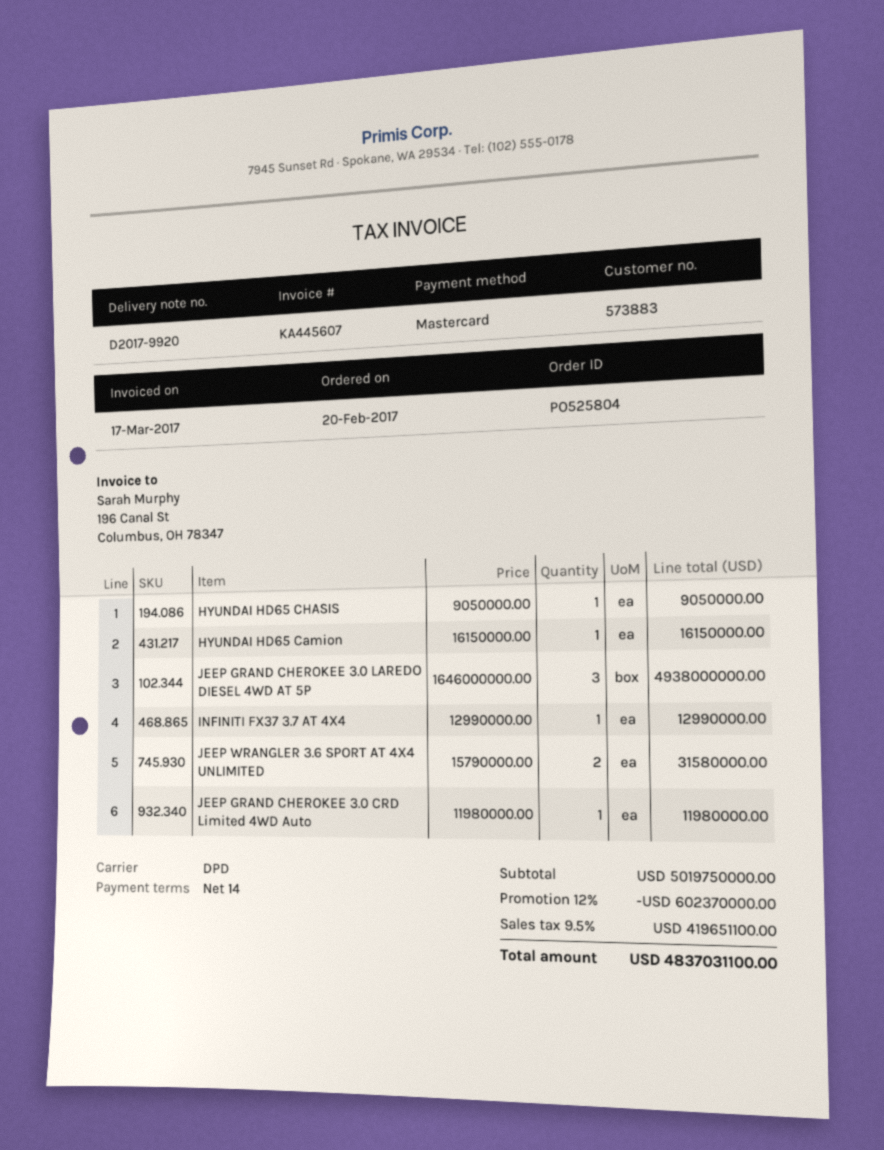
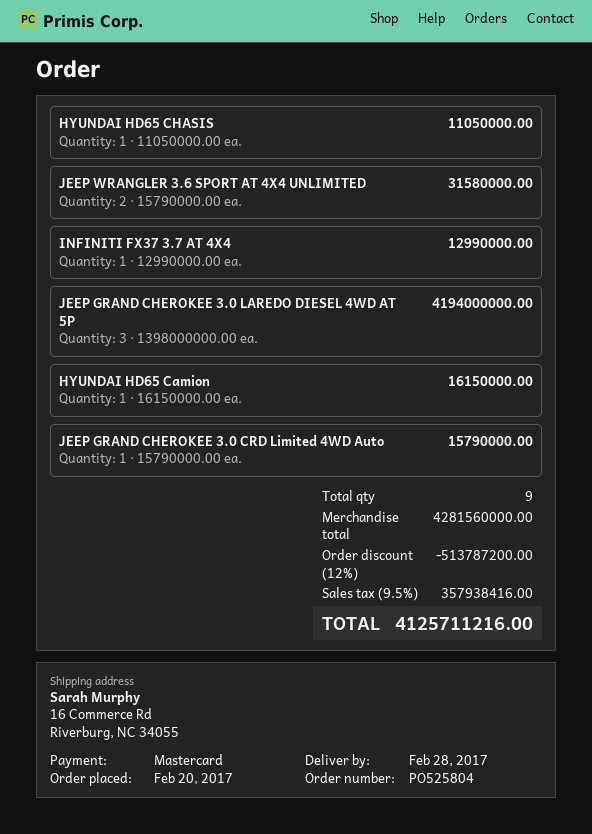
HYUNDAI HD65 CHASIS: 1 x 9050000.00 = 9050000.00 -> 1 x 11050000.00 = 11050000.00
JEEP GRAND CHEROKEE 3.0 LAREDO DIESEL 4WD AT 5P: 3 x 1646000000.00 = 4938000000.00 -> 3 x 1398000000.00 = 4194000000.00
JEEP GRAND CHEROKEE 3.0 CRD Limited 4WD Auto: 1 x 11980000.00 = 11980000.00 -> 1 x 15790000.00 = 15790000.00
subtotal: 5019750000.00 -> 4281560000.00
discount: 12% = 602370000.00 -> 12% = 513787200.00
tax: 9.5% = 419651100.00 -> 9.5% = 357938416.00
total: 4837031100.00 -> 4125711216.00

